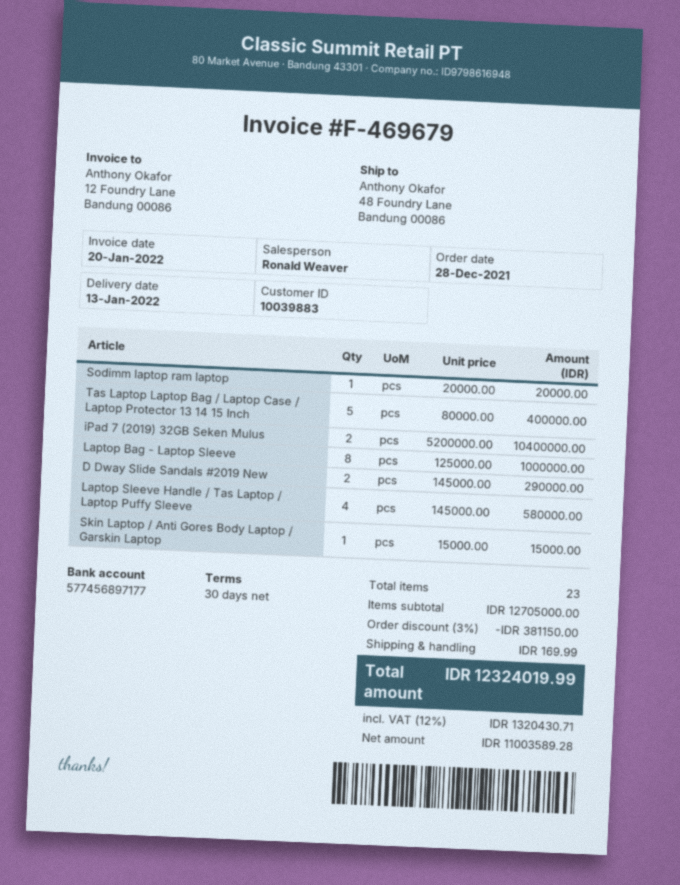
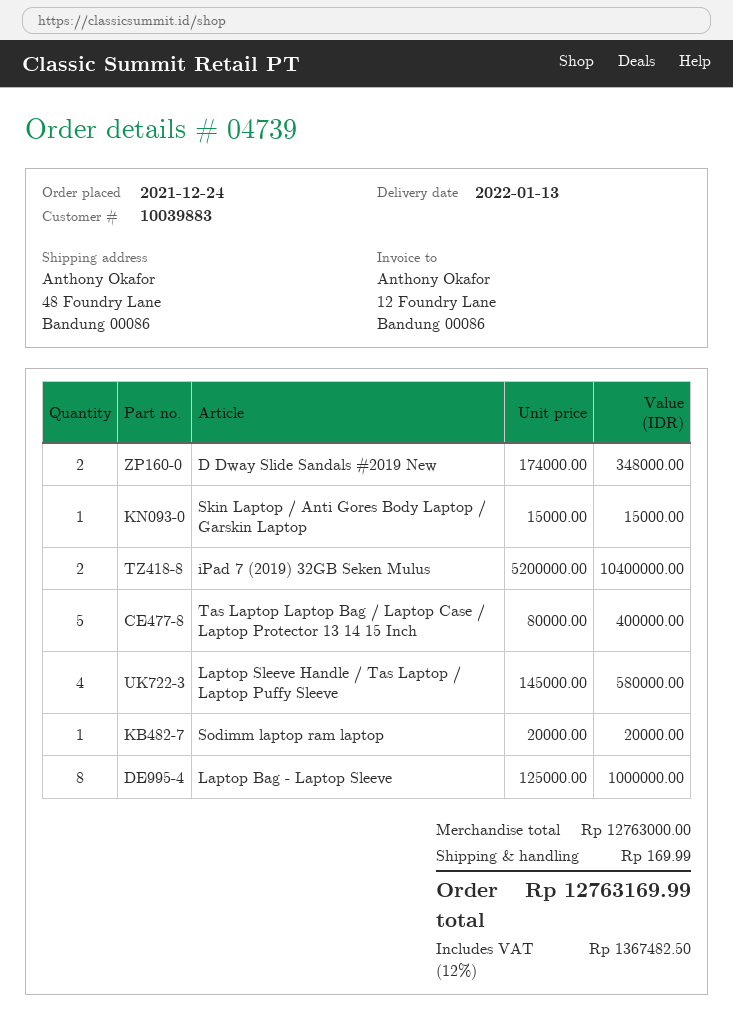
order date: 2021-12-28 -> 2021-12-24
D Dway Slide Sandals #2019 New: 2 x 145000.00 = 290000.00 -> 2 x 174000.00 = 348000.00
subtotal: 12705000.00 -> 12763000.00
discount: 3% = 381150.00 -> none
tax: 12% = 1320430.71 -> 12% = 1367482.50
total: 12324019.99 -> 12763169.99

